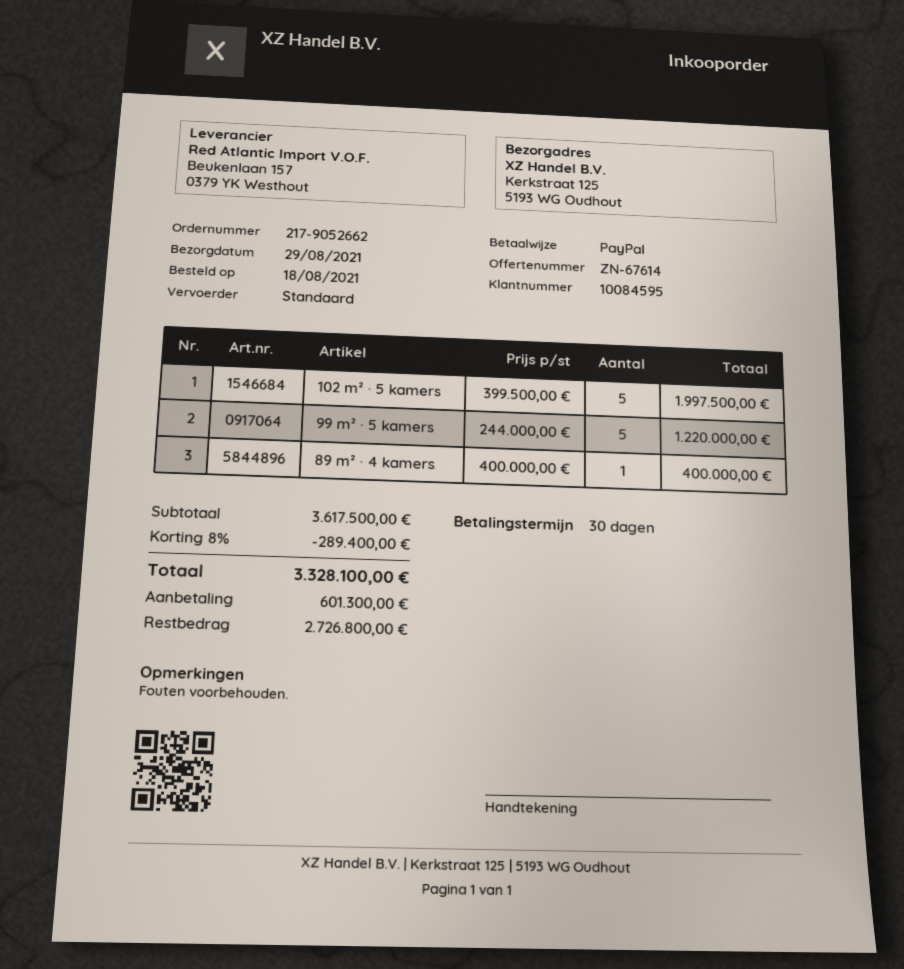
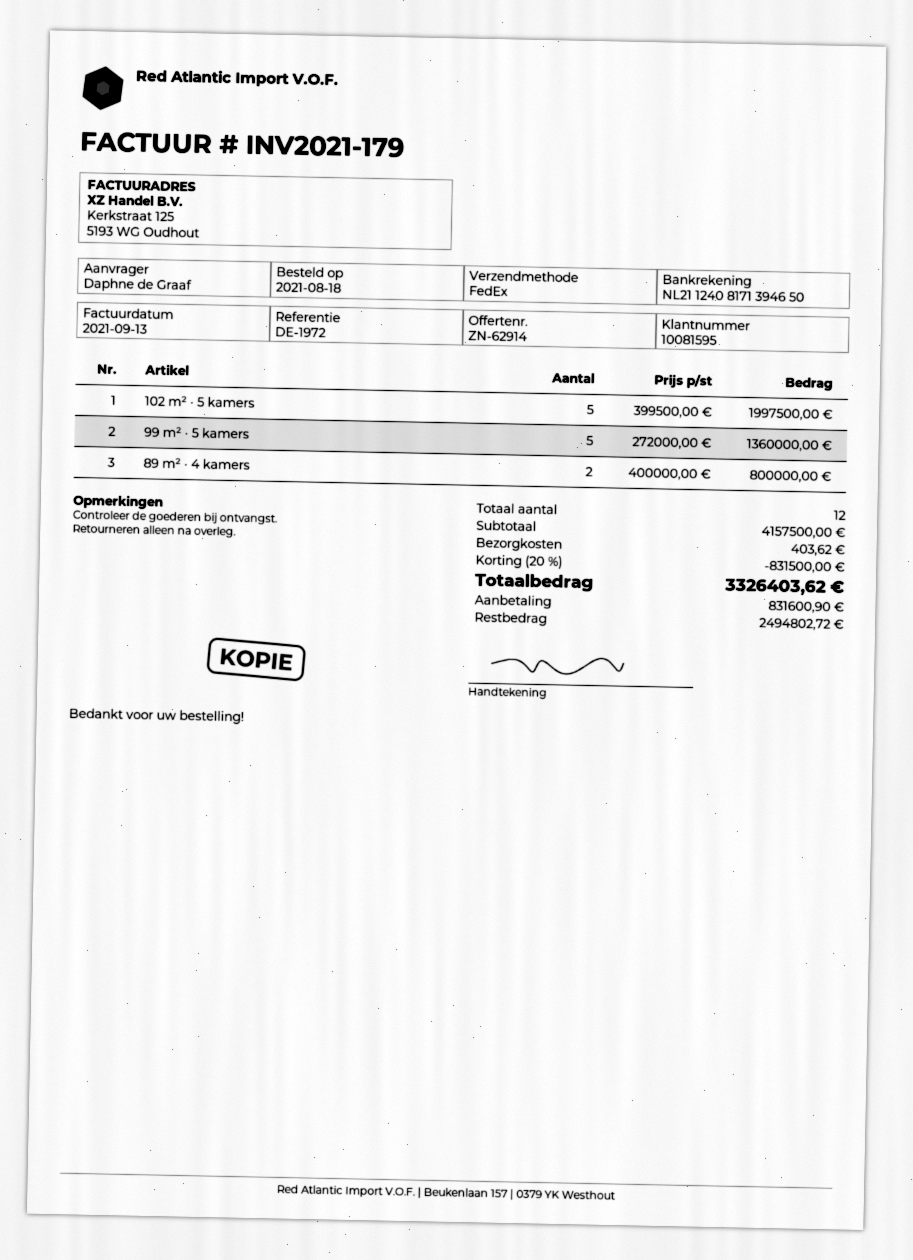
quote number: ZN-67614 -> ZN-62914
customer number: 10084595 -> 10081595
shipping method: standard -> FedEx
99 m² · 5 kamers: 5 x 244000.00 = 1220000.00 -> 5 x 272000.00 = 1360000.00
89 m² · 4 kamers: 1 x 400000.00 = 400000.00 -> 2 x 400000.00 = 800000.00
subtotal: 3617500.00 -> 4157500.00
discount: 8% = 289400.00 -> 20% = 831500.00
shipping: none -> 403.62
total: 3328100.00 -> 3326403.62
deposit: 601300.00 -> 831600.90
balance: 2726800.00 -> 2494802.72

